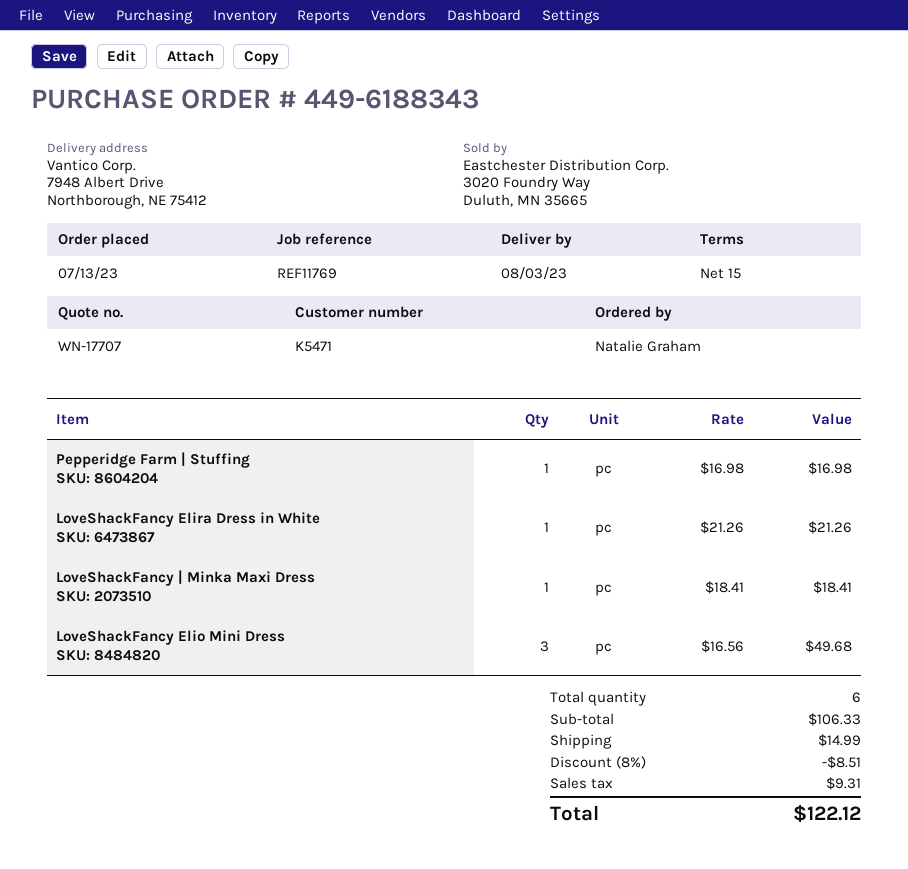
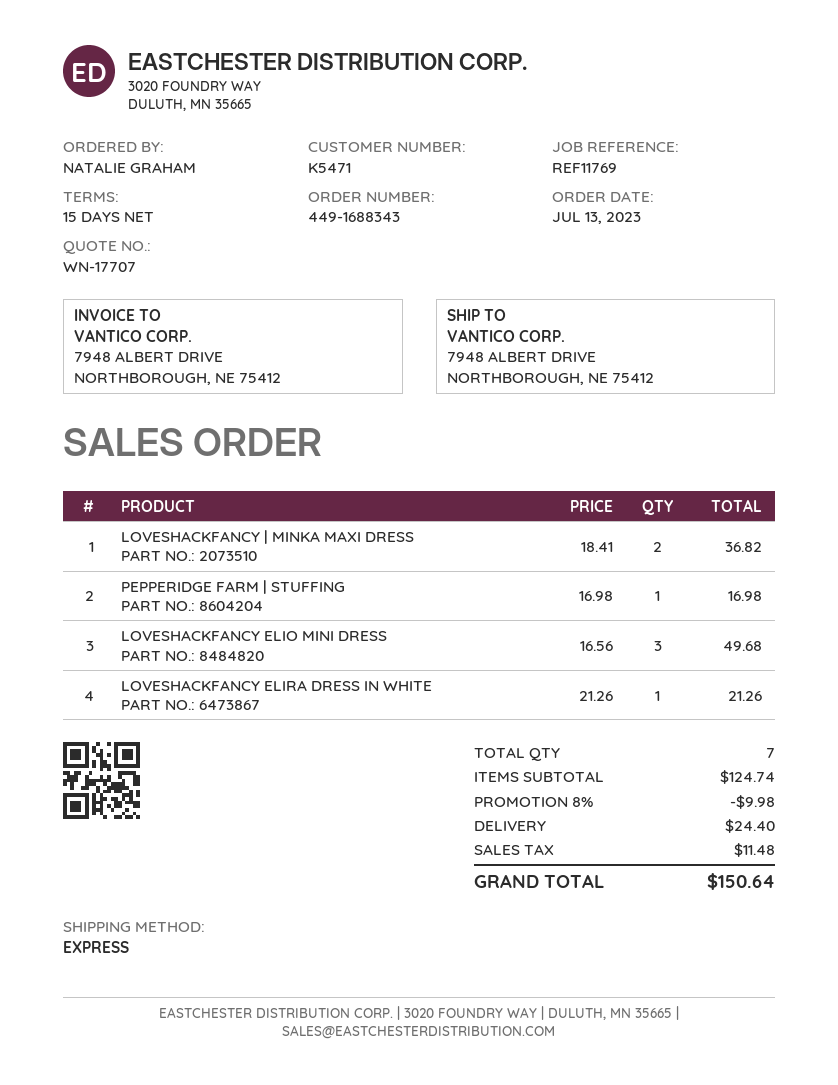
order number: 449-6188343 -> 449-1688343
LoveShackFancy | Minka Maxi Dress: 1 x 18.41 = 18.41 -> 2 x 18.41 = 36.82
total quantity: 6 -> 7
subtotal: 106.33 -> 124.74
discount: 8% = 8.51 -> 8% = 9.98
shipping: 14.99 -> 24.40
tax: 9.31 -> 11.48
total: 122.12 -> 150.64

